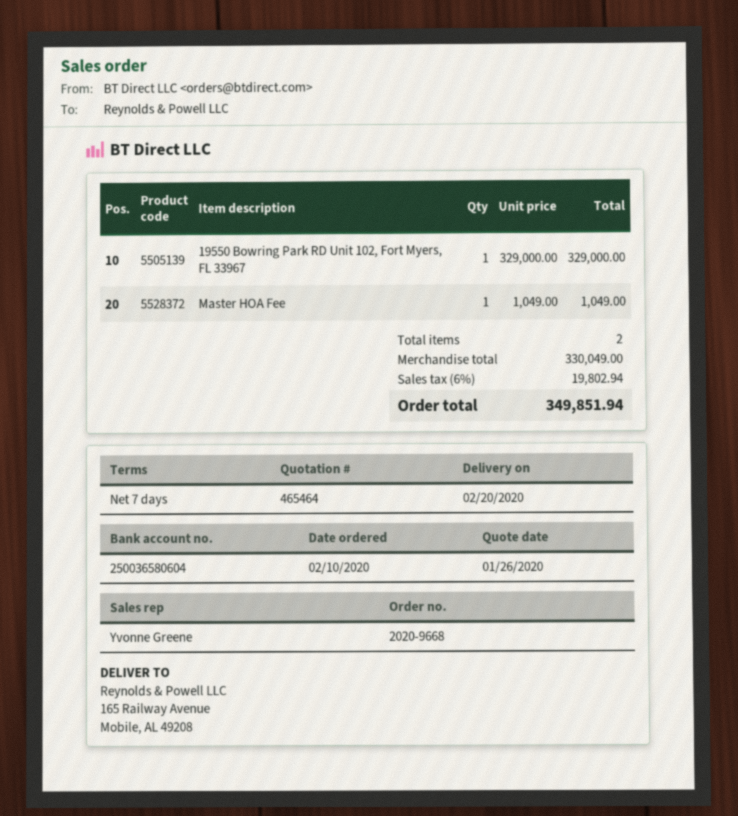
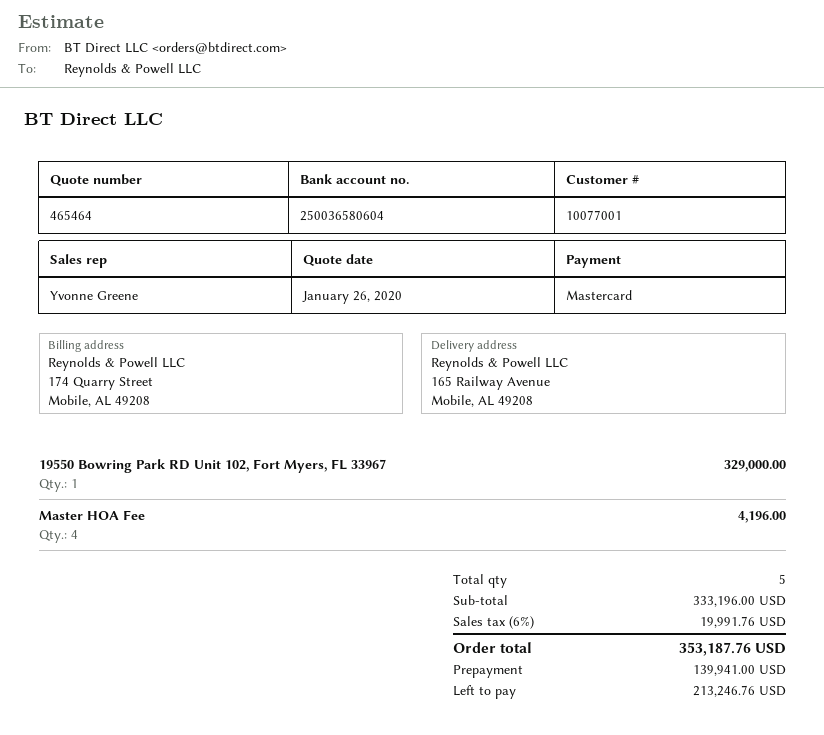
Master HOA Fee: 1 for 1049.00 -> 4 for 4196.00
total quantity: 2 -> 5
subtotal: 330049.00 -> 333196.00
tax: 6% = 19802.94 -> 6% = 19991.76
total: 349851.94 -> 353187.76

